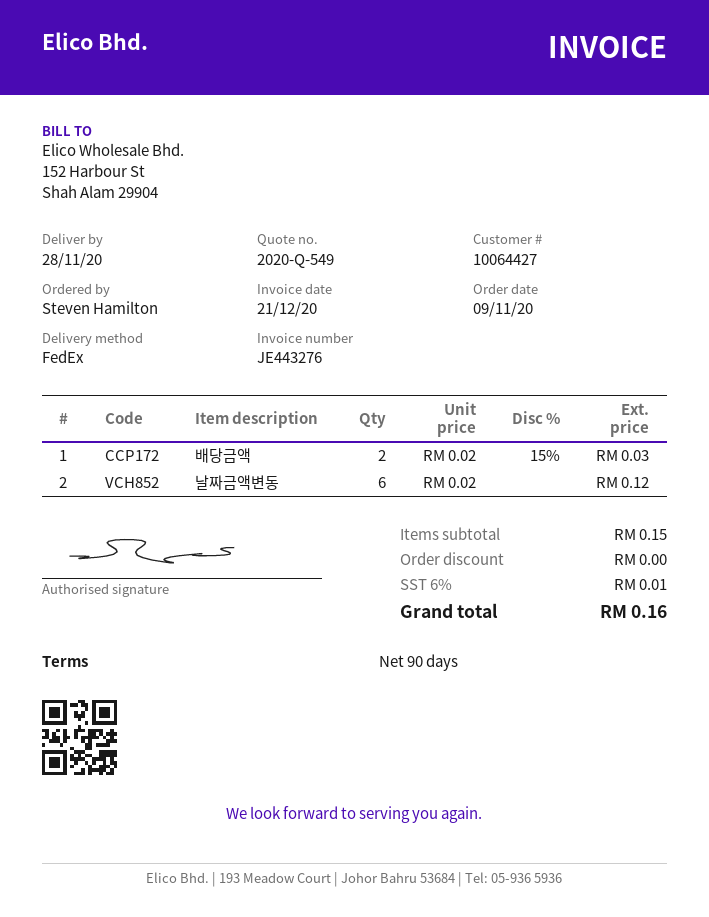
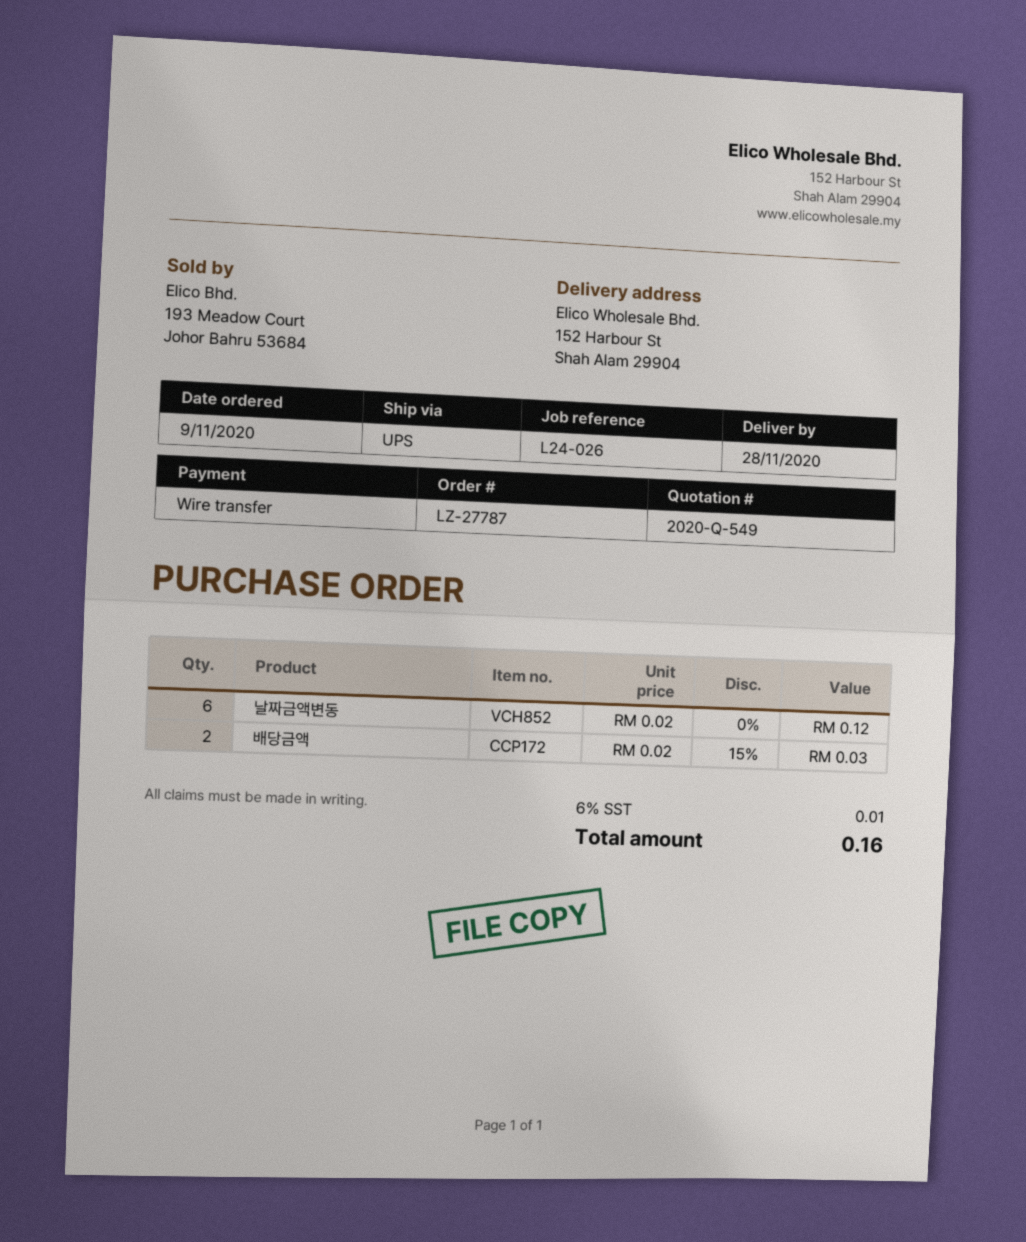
shipping method: FedEx -> UPS
discount: 0.00 -> none

